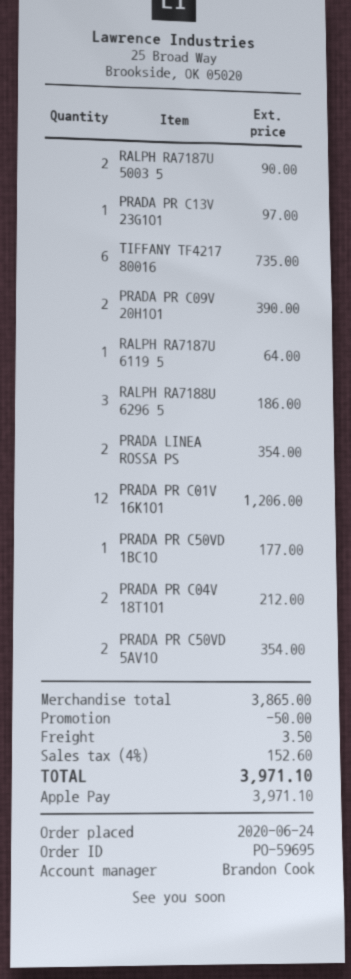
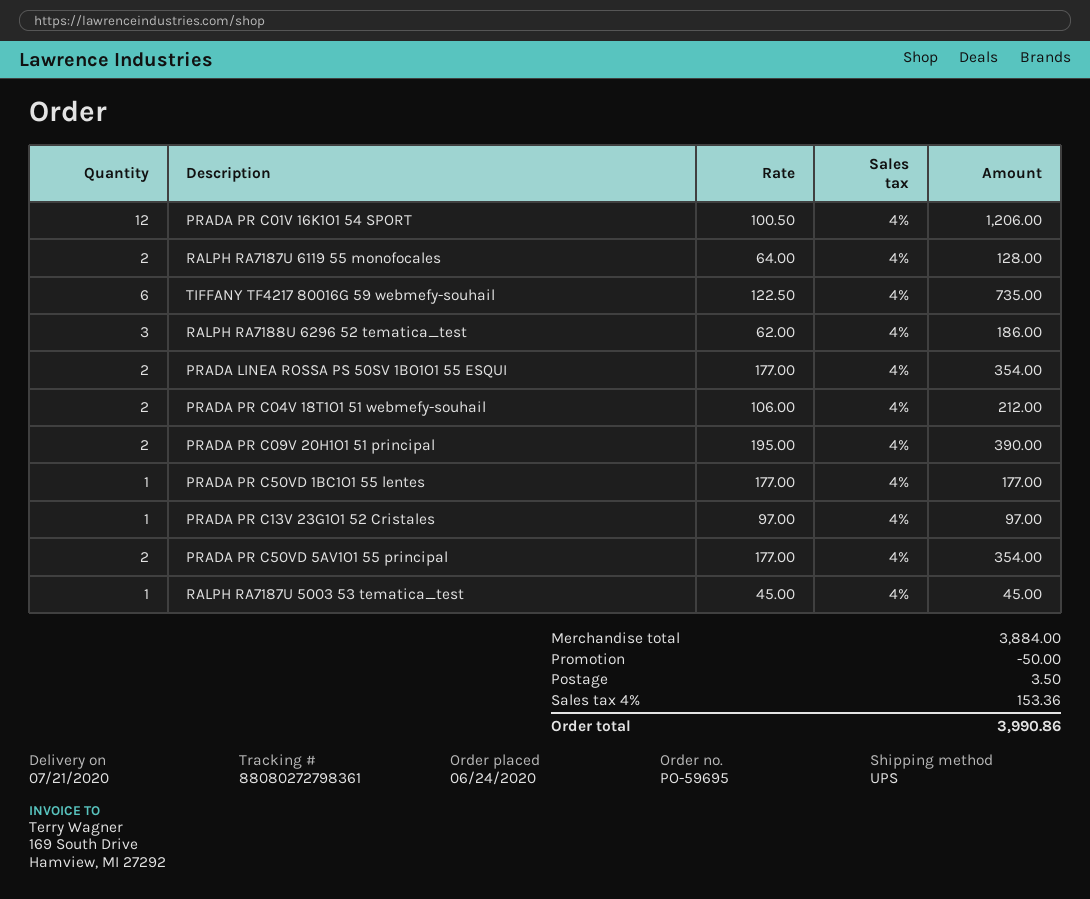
RALPH RA7187U 5003 5: 2 for 90.00 -> 1 for 45.00
RALPH RA7187U 6119 5: 1 for 64.00 -> 2 for 128.00
subtotal: 3865.00 -> 3884.00
tax: 4% = 152.60 -> 4% = 153.36
total: 3971.10 -> 3990.86

